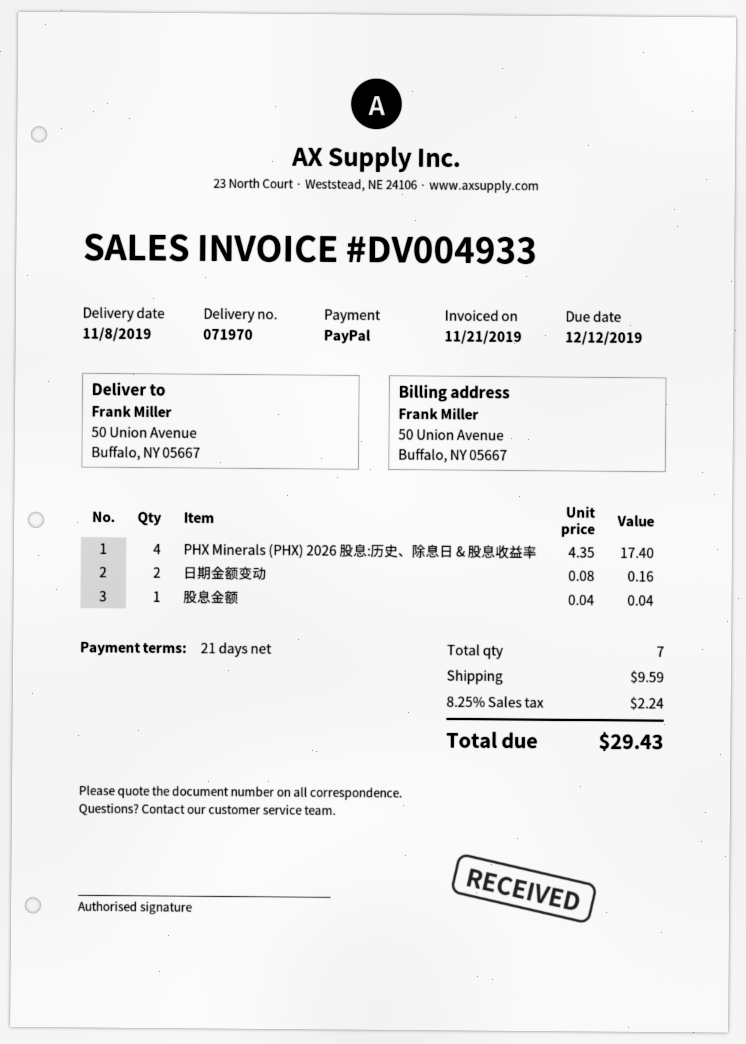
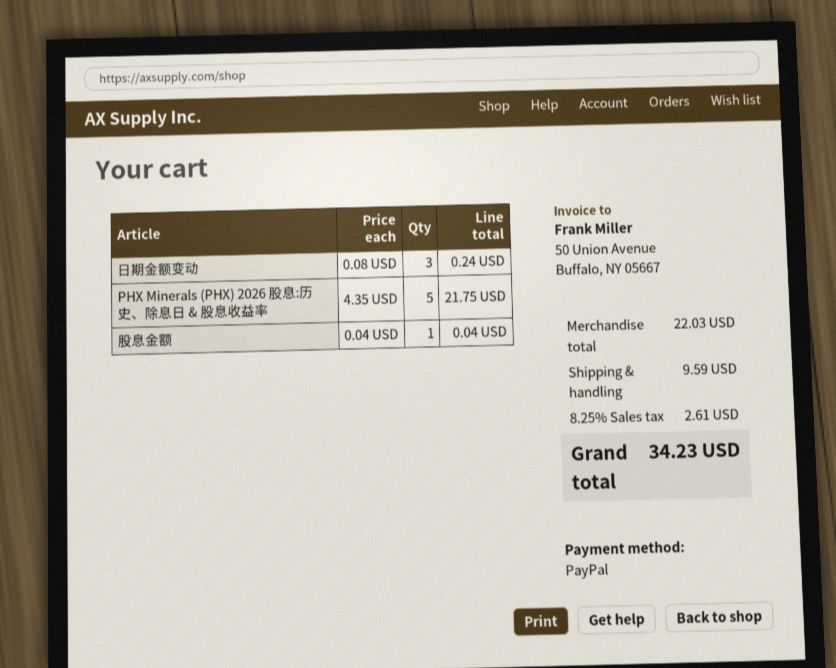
PHX Minerals (PHX) 2026 股息:历史、除息日 & 股息收益率: 4 x 4.35 = 17.40 -> 5 x 4.35 = 21.75
日期金额变动: 2 x 0.08 = 0.16 -> 3 x 0.08 = 0.24
tax: 8.25% = 2.24 -> 8.25% = 2.61
total: 29.43 -> 34.23

